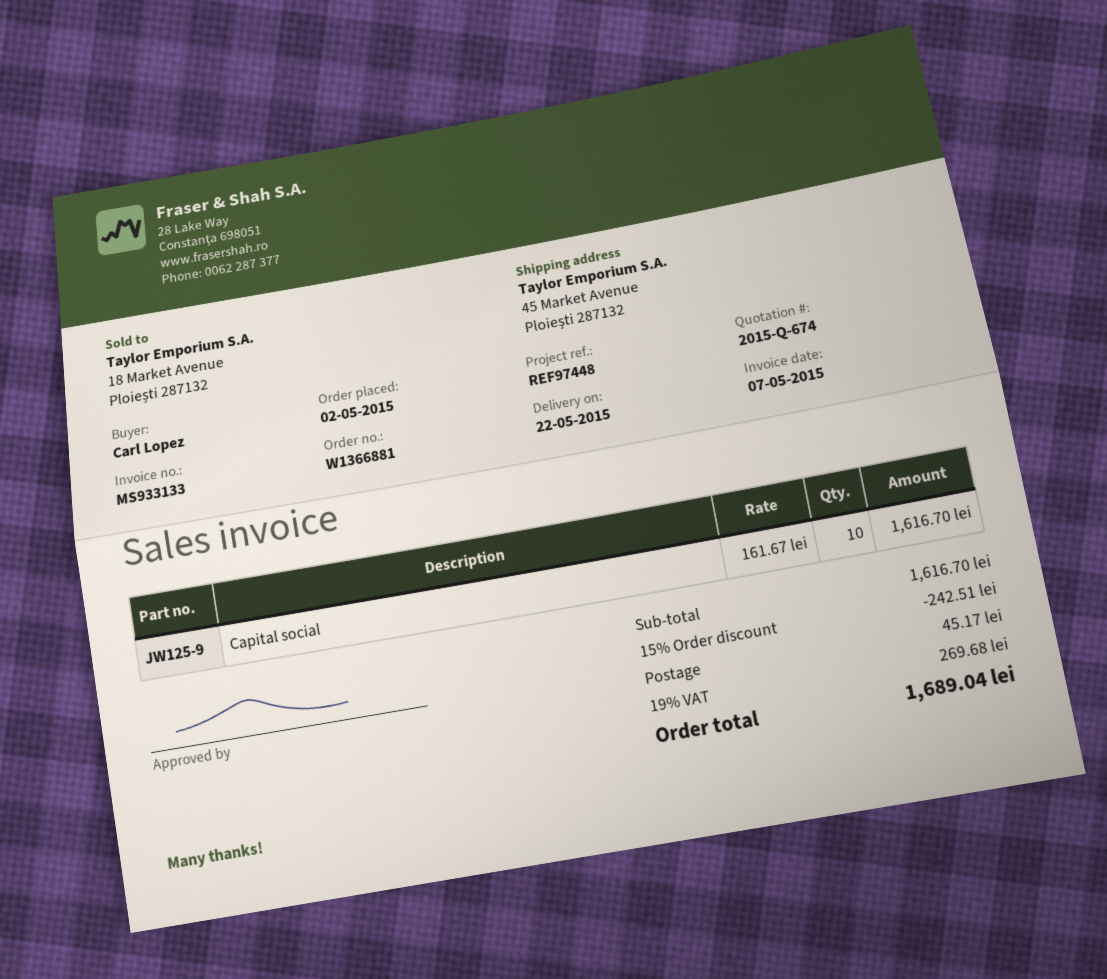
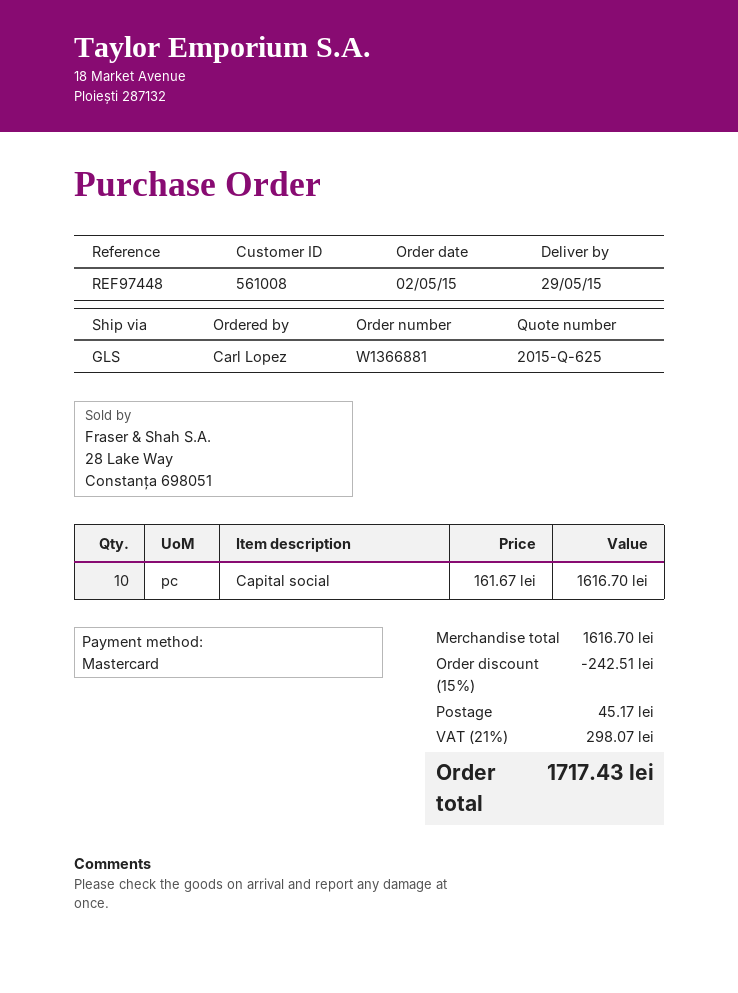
quote number: 2015-Q-674 -> 2015-Q-625
delivery date: 2015-05-22 -> 2015-05-29
tax: 19% = 269.68 -> 21% = 298.07
total: 1689.04 -> 1717.43

